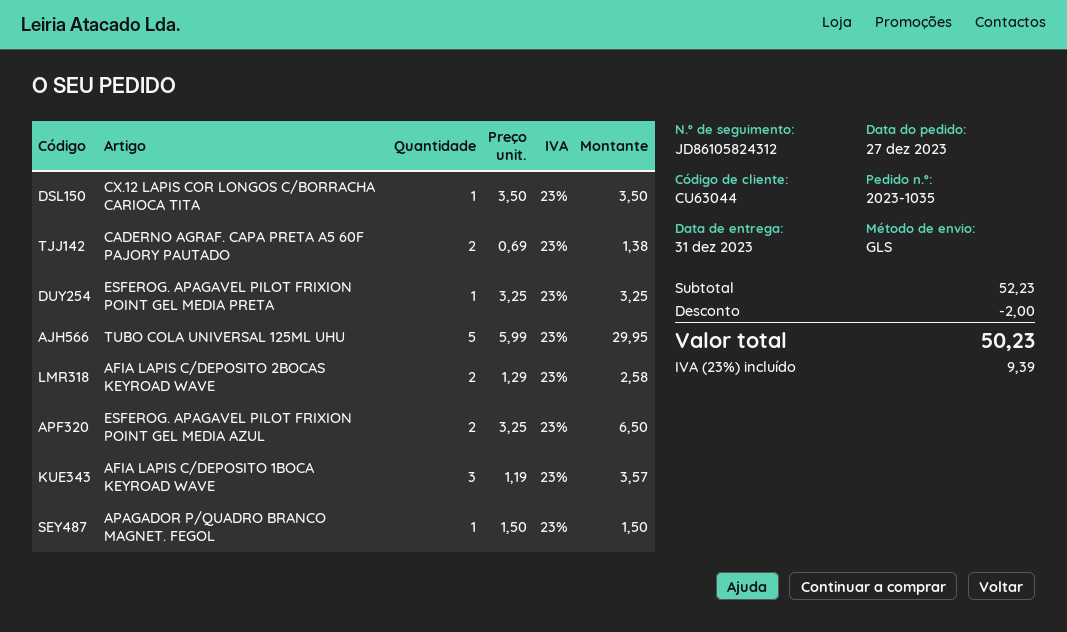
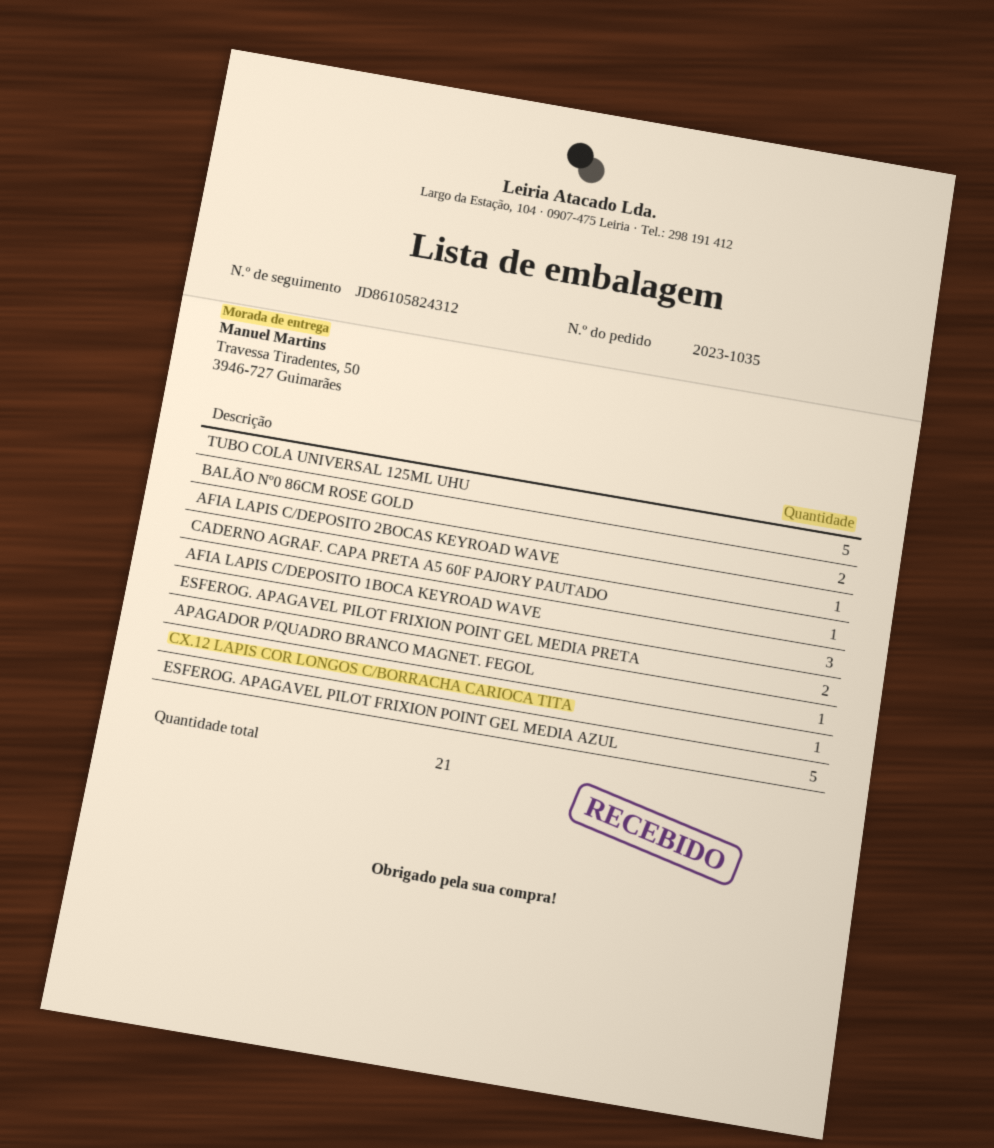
CADERNO AGRAF. CAPA PRETA A5 60F PAJORY PAUTADO: 2 -> 1
ESFEROG. APAGAVEL PILOT FRIXION POINT GEL MEDIA PRETA: 1 -> 2
AFIA LAPIS C/DEPOSITO 2BOCAS KEYROAD WAVE: 2 -> 1
ESFEROG. APAGAVEL PILOT FRIXION POINT GEL MEDIA AZUL: 2 -> 5
BALÃO Nº0 86CM ROSE GOLD: none -> 2

